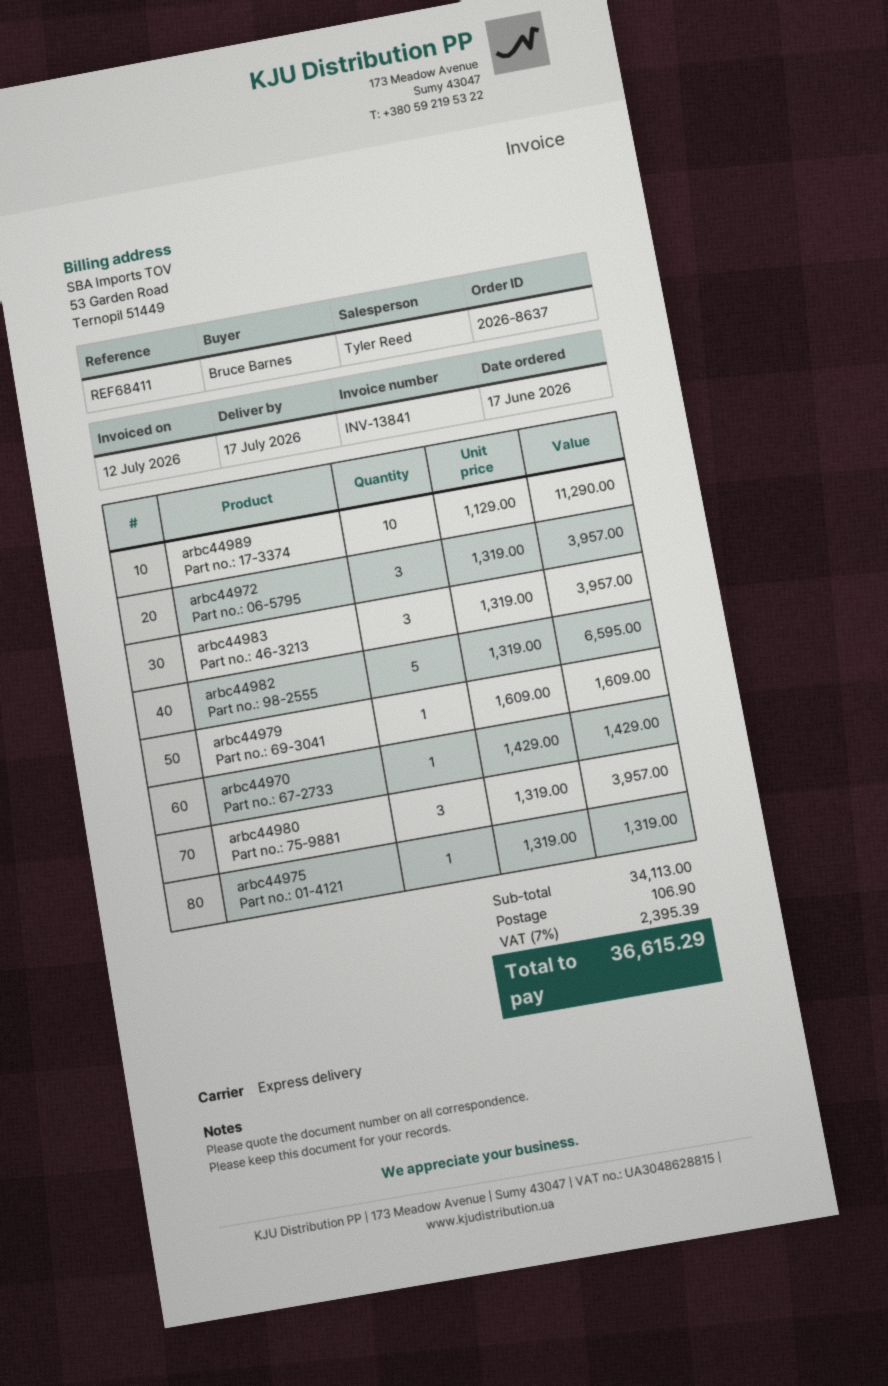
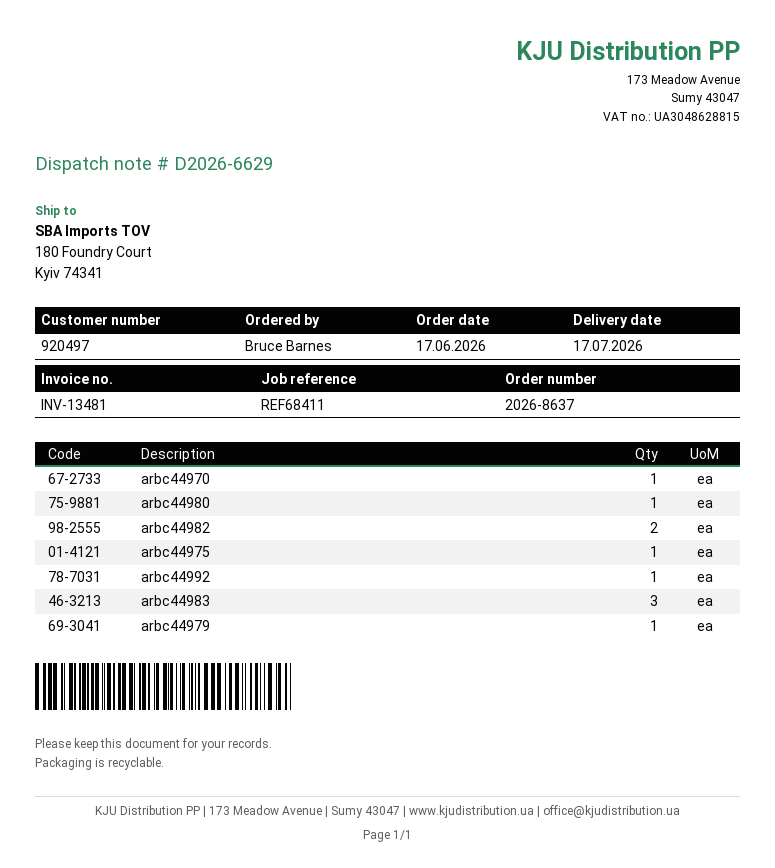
invoice number: INV-13841 -> INV-13481
arbc44989: 10 -> none
arbc44972: 3 -> none
arbc44982: 5 -> 2
arbc44980: 3 -> 1
arbc44992: none -> 1

